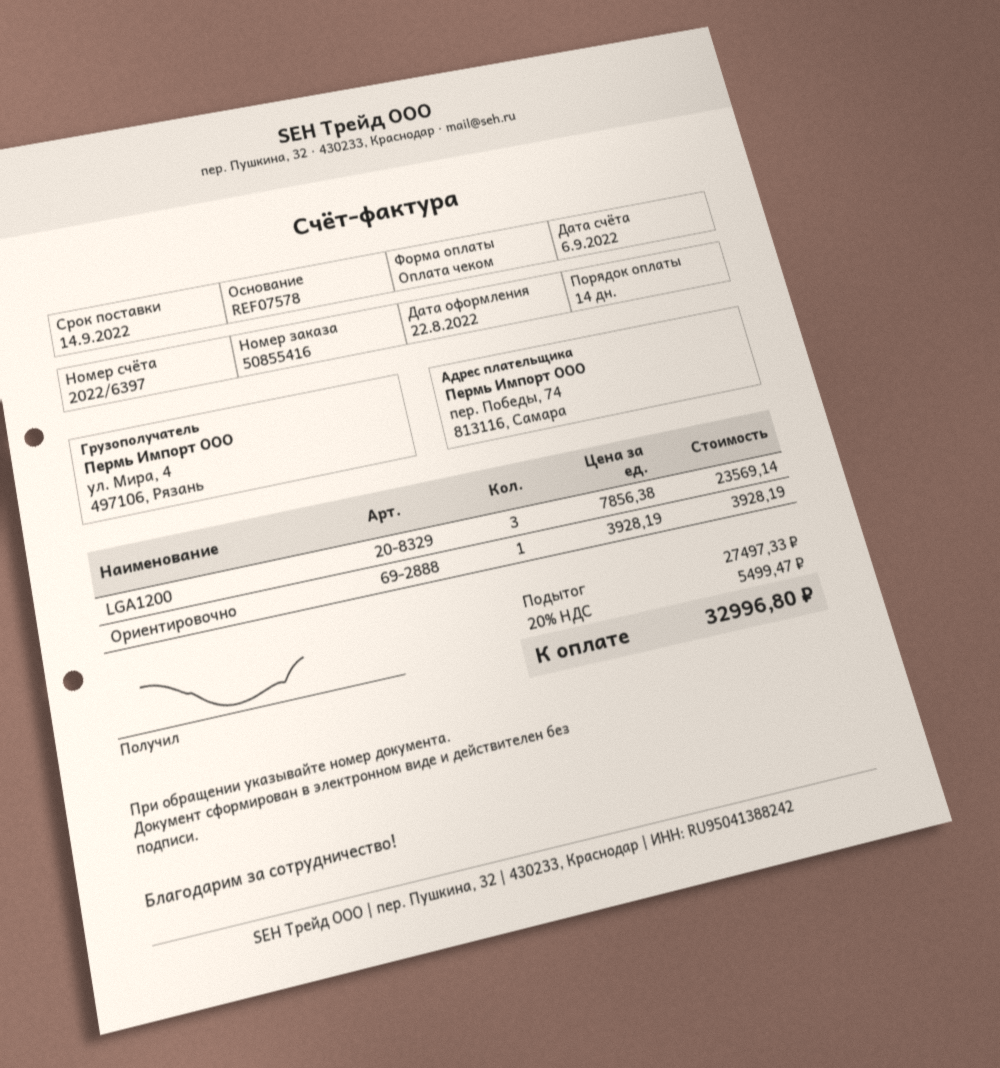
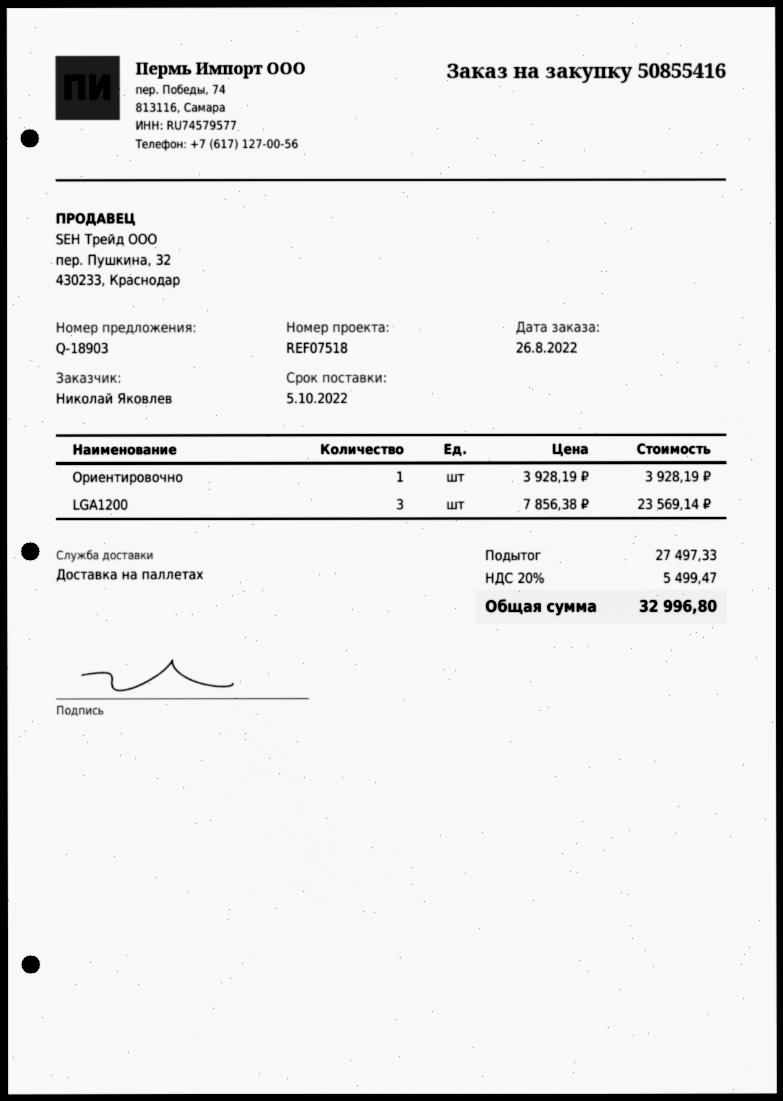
order date: 2022-08-22 -> 2022-08-26
delivery date: 2022-09-14 -> 2022-10-05
reference: REF07578 -> REF07518

